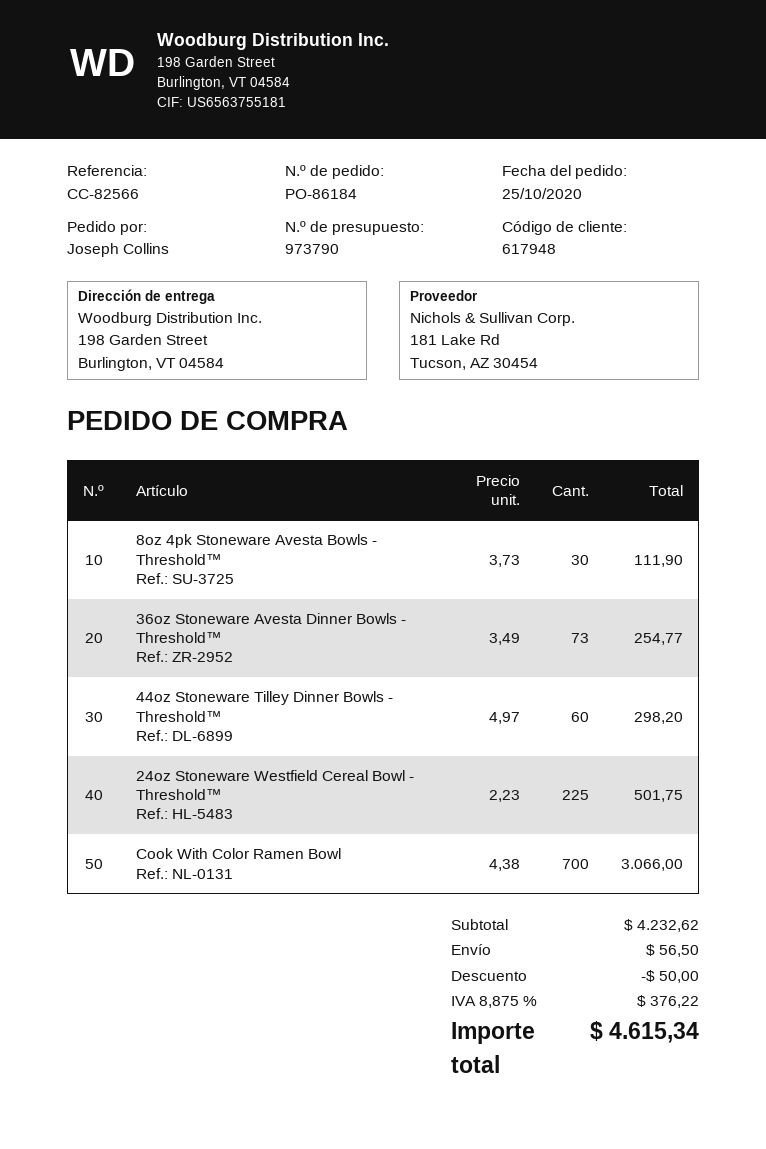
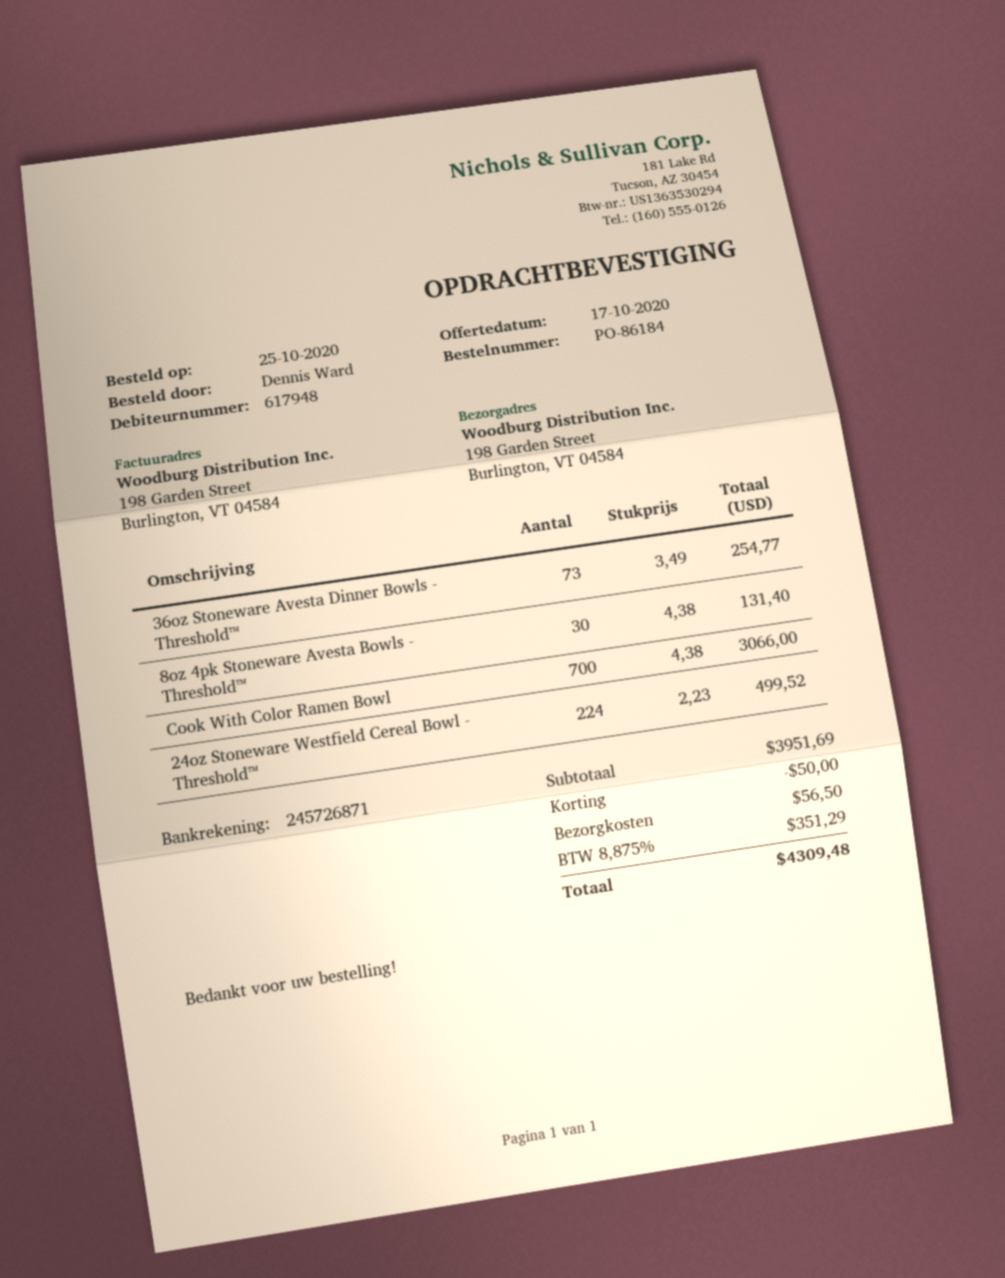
ordered by: Joseph Collins -> Dennis Ward
8oz 4pk Stoneware Avesta Bowls - Threshold™: 30 x 3.73 = 111.90 -> 30 x 4.38 = 131.40
44oz Stoneware Tilley Dinner Bowls - Threshold™: 60 x 4.97 = 298.20 -> none
24oz Stoneware Westfield Cereal Bowl - Threshold™: 225 x 2.23 = 501.75 -> 224 x 2.23 = 499.52
subtotal: 4232.62 -> 3951.69
tax: 8.875% = 376.22 -> 8.875% = 351.29
total: 4615.34 -> 4309.48

